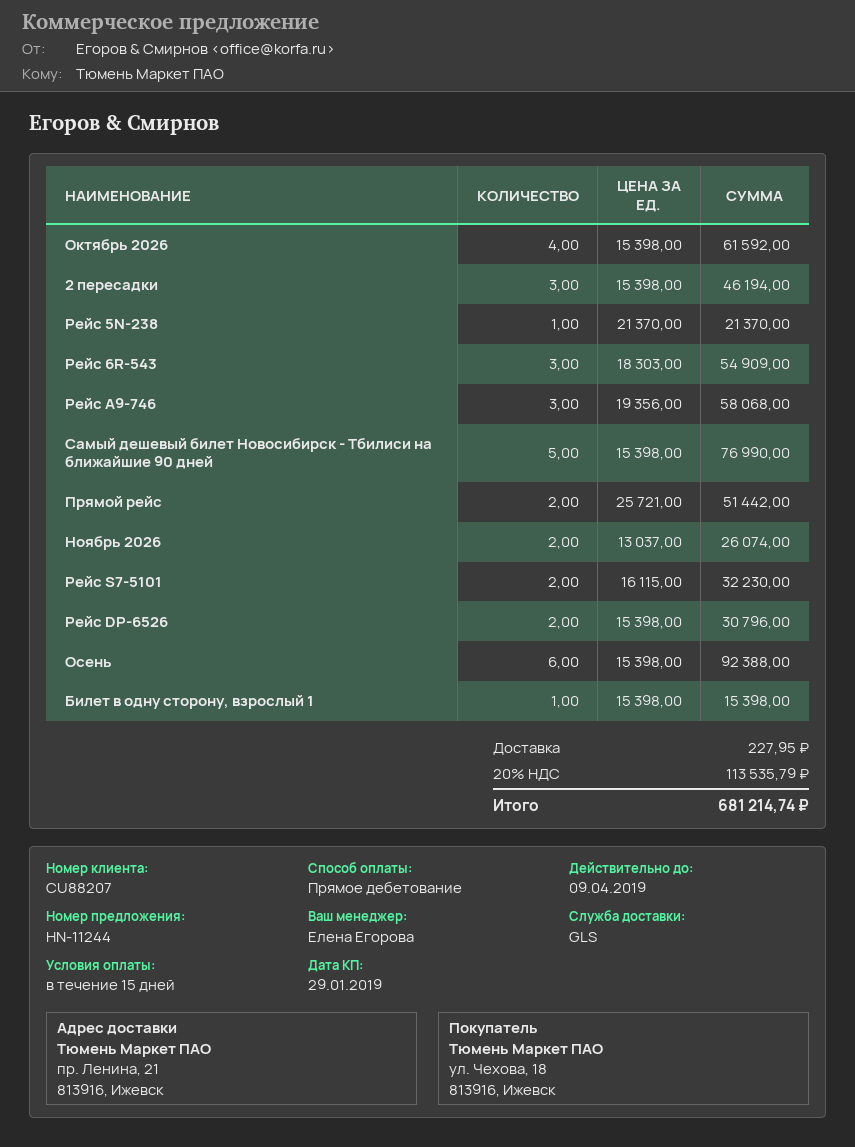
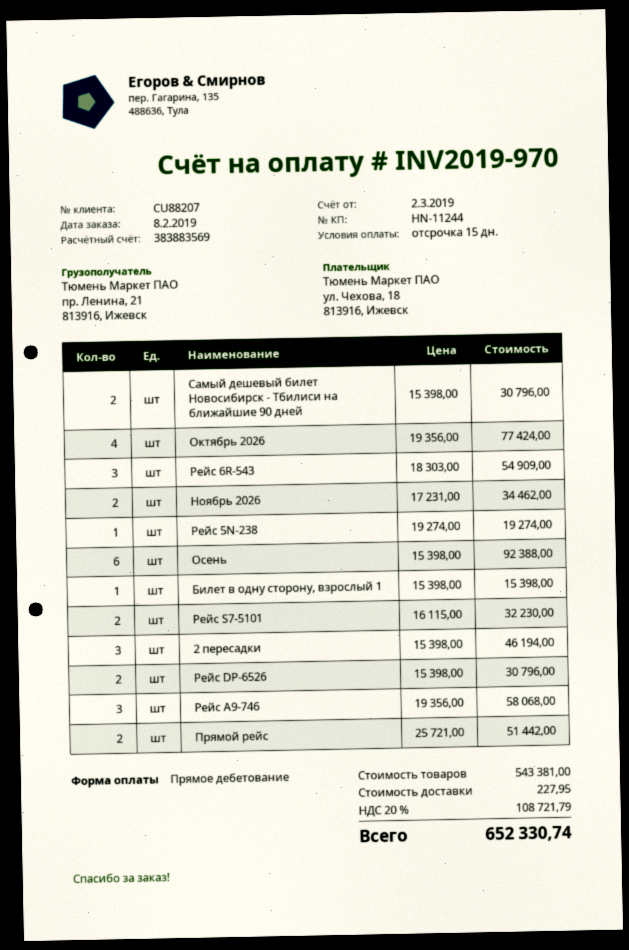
Октябрь 2026: 4 x 15398.00 = 61592.00 -> 4 x 19356.00 = 77424.00
Рейс 5N-238: 1 x 21370.00 = 21370.00 -> 1 x 19274.00 = 19274.00
Самый дешевый билет Новосибирск - Тбилиси на ближайшие 90 дней: 5 x 15398.00 = 76990.00 -> 2 x 15398.00 = 30796.00
Ноябрь 2026: 2 x 13037.00 = 26074.00 -> 2 x 17231.00 = 34462.00
tax: 20% = 113535.79 -> 20% = 108721.79
total: 681214.74 -> 652330.74

